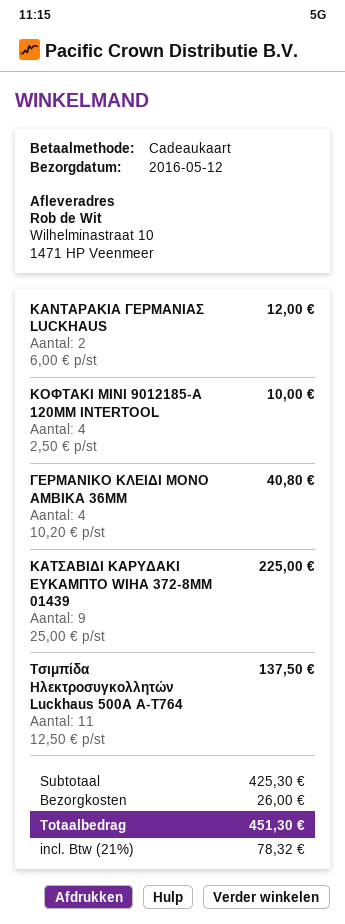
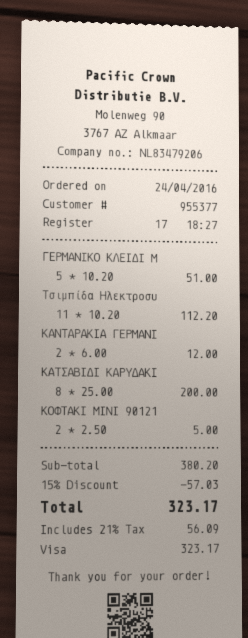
payment method: gift card -> Visa
ΚΟΦΤΑΚΙ ΜΙΝΙ 9012185-A 120ΜΜ INTERTOOL: 4 x 2.50 = 10.00 -> 2 x 2.50 = 5.00
ΓΕΡΜΑΝΙΚO ΚΛΕΙΔΙ ΜΟΝΟ AMBIKA 36MM: 4 x 10.20 = 40.80 -> 5 x 10.20 = 51.00
ΚΑΤΣΑΒΙΔΙ ΚΑΡΥΔΑΚΙ ΕΥΚΑΜΠΤΟ WIHA 372-8MM 01439: 9 x 25.00 = 225.00 -> 8 x 25.00 = 200.00
Τσιμπίδα Ηλεκτροσυγκολλητών Luckhaus 500A Α-Τ764: 11 x 12.50 = 137.50 -> 11 x 10.20 = 112.20
subtotal: 425.30 -> 380.20
discount: none -> 15% = 57.03
shipping: 26.00 -> none
tax: 21% = 78.32 -> 21% = 56.09
total: 451.30 -> 323.17

